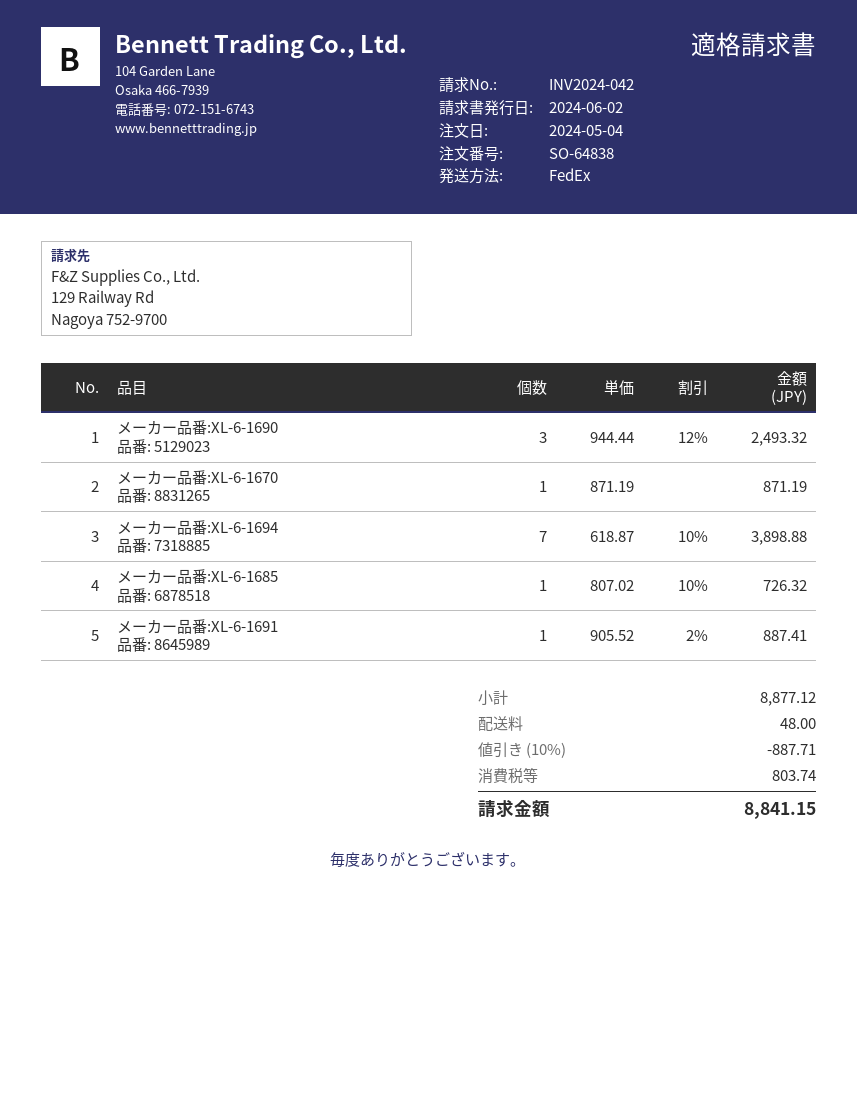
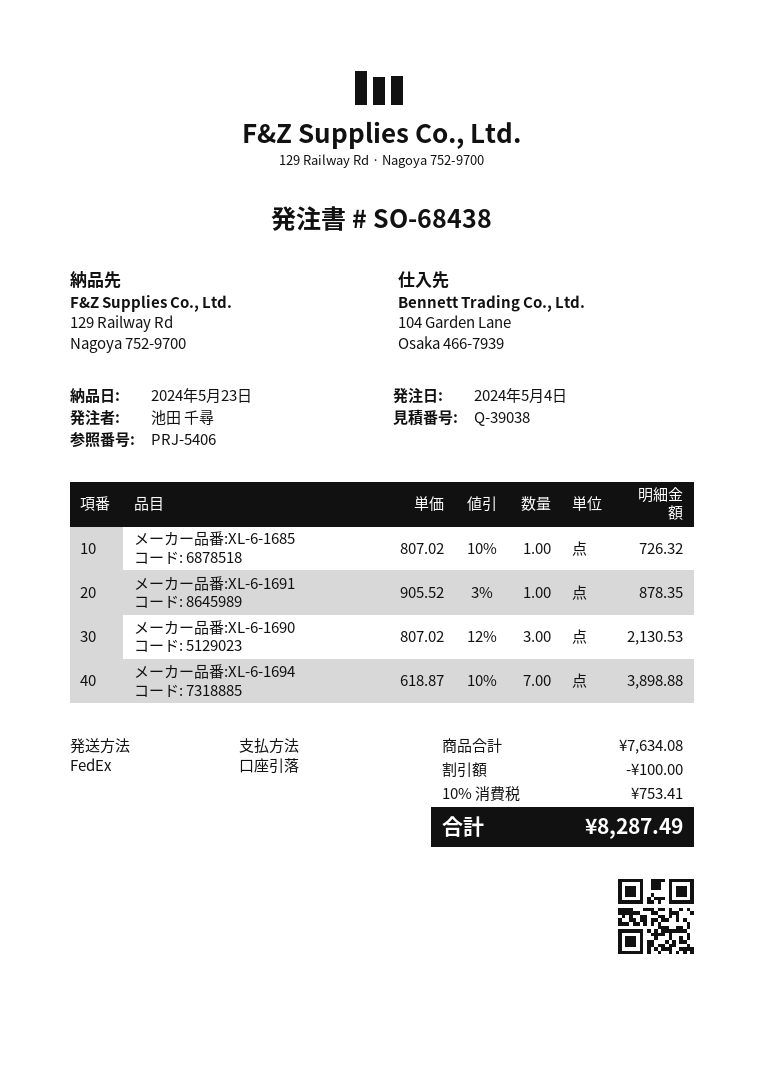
order number: SO-64838 -> SO-68438
メーカー品番:XL-6-1690: 3 x 944.44 - 12% = 2493.32 -> 3 x 807.02 - 12% = 2130.53
メーカー品番:XL-6-1670: 1 x 871.19 = 871.19 -> none
メーカー品番:XL-6-1691: 1 x 905.52 - 2% = 887.41 -> 1 x 905.52 - 3% = 878.35
subtotal: 8877.12 -> 7634.08
discount: 887.71 -> 100.00
shipping: 48.00 -> none
tax: 803.74 -> 753.41
total: 8841.15 -> 8287.49

